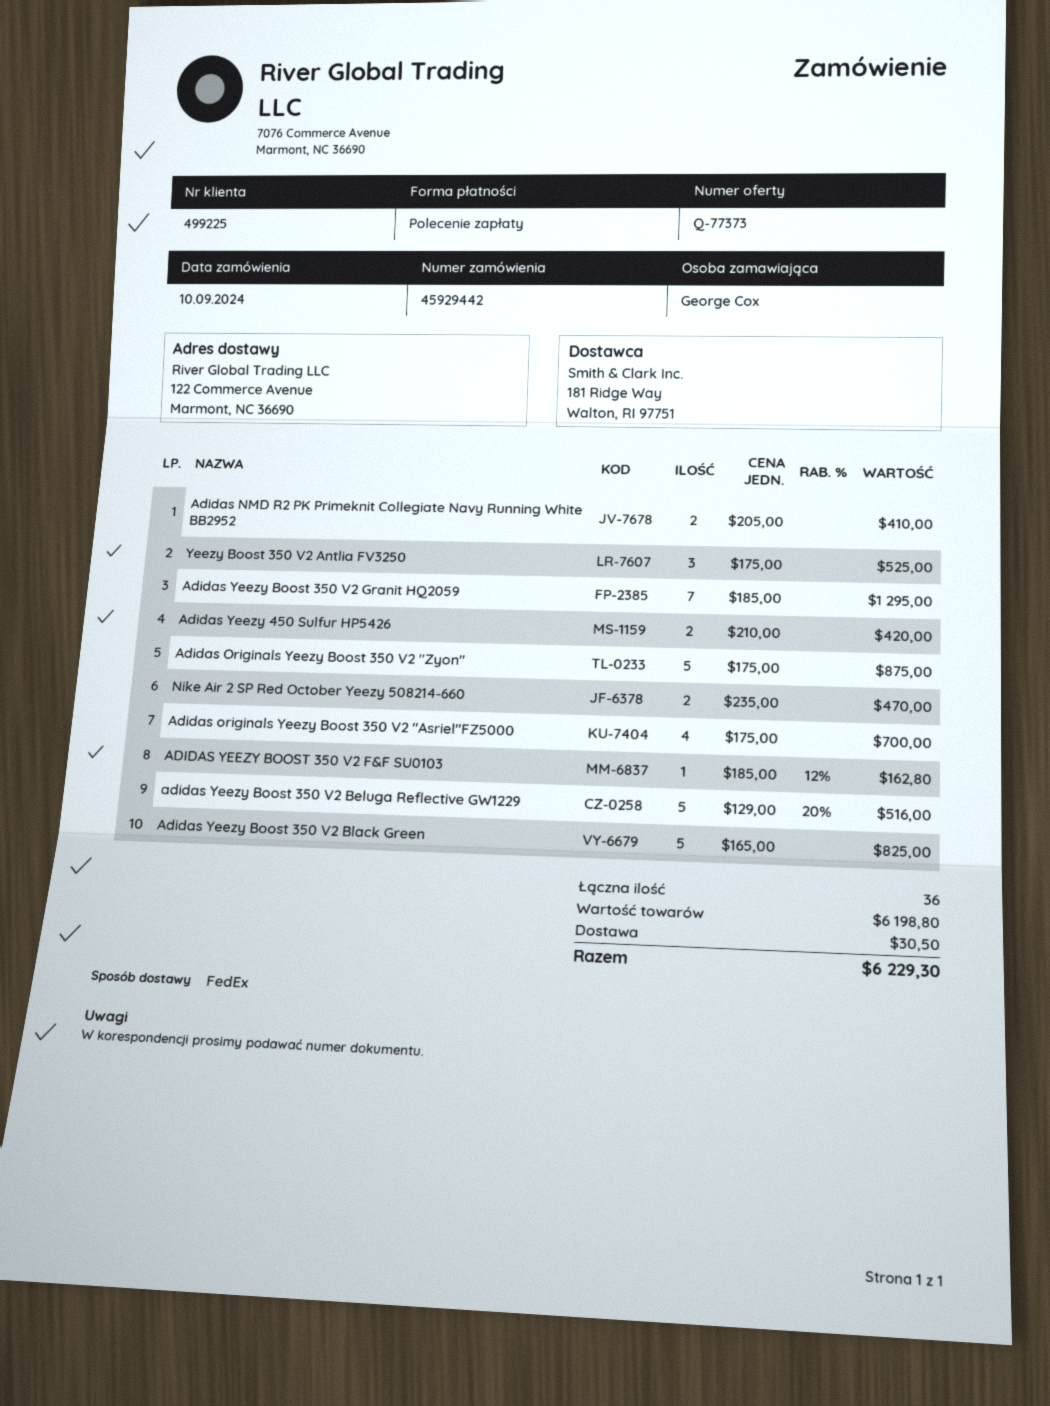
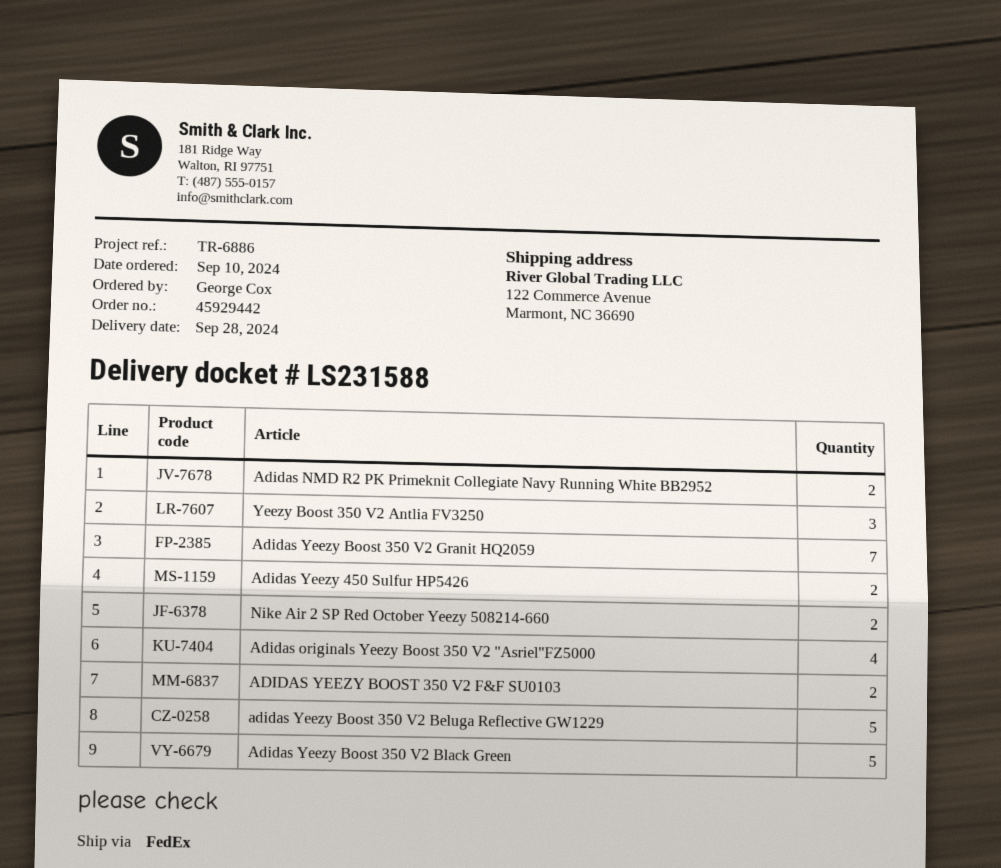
Adidas Originals Yeezy Boost 350 V2 ''Zyon'': 5 -> none
ADIDAS YEEZY BOOST 350 V2 F&F SU0103: 1 -> 2

